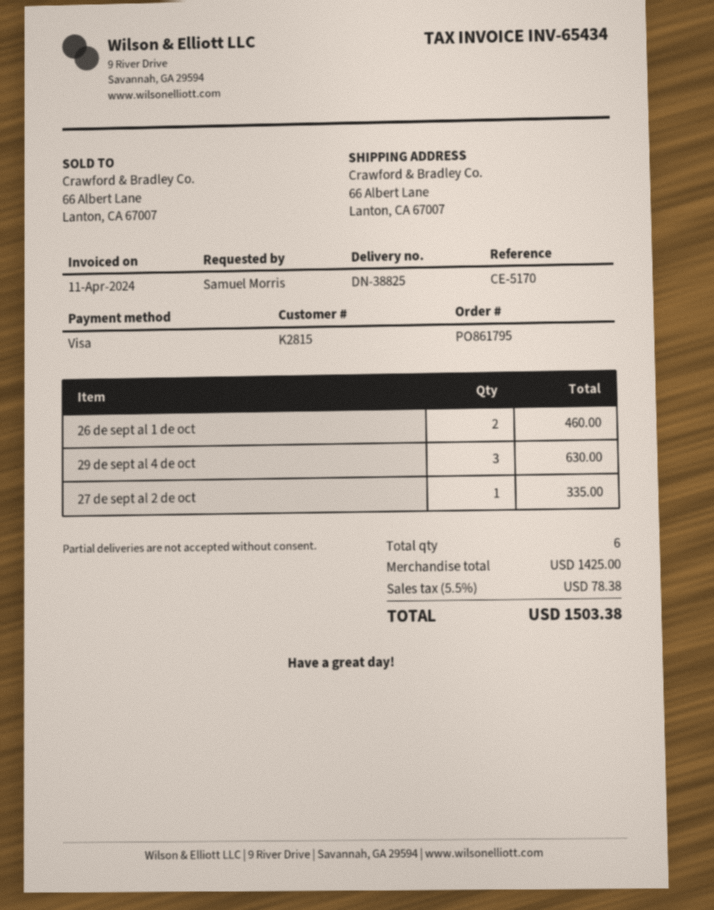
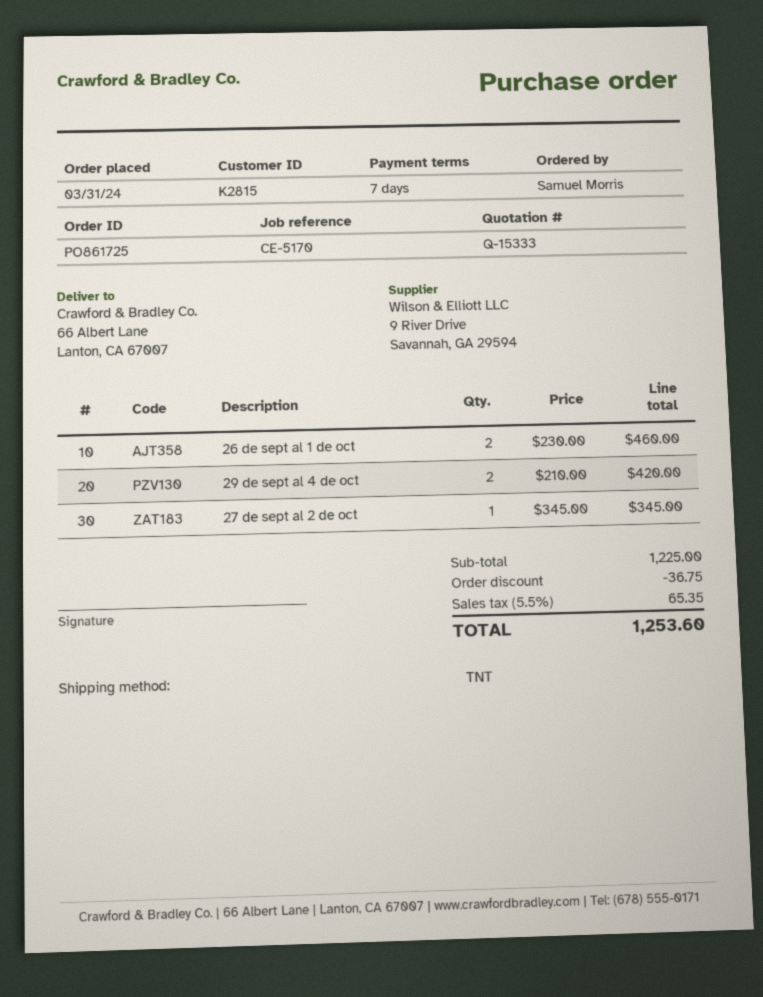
order number: PO861795 -> PO861725
29 de sept al 4 de oct: 3 for 630.00 -> 2 for 420.00
27 de sept al 2 de oct: 1 for 335.00 -> 1 for 345.00
subtotal: 1425.00 -> 1225.00
discount: none -> 36.75
tax: 5.5% = 78.38 -> 5.5% = 65.35
total: 1503.38 -> 1253.60

